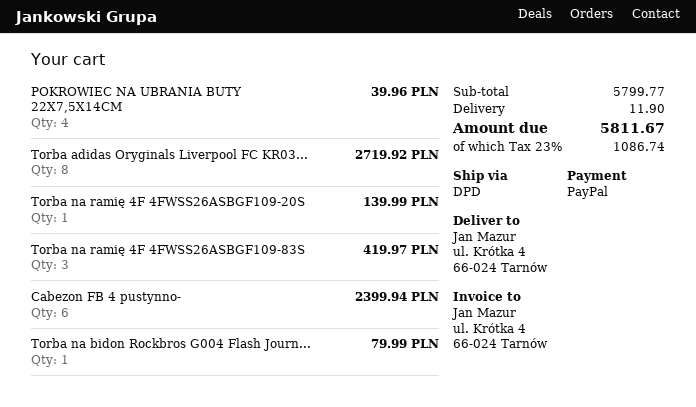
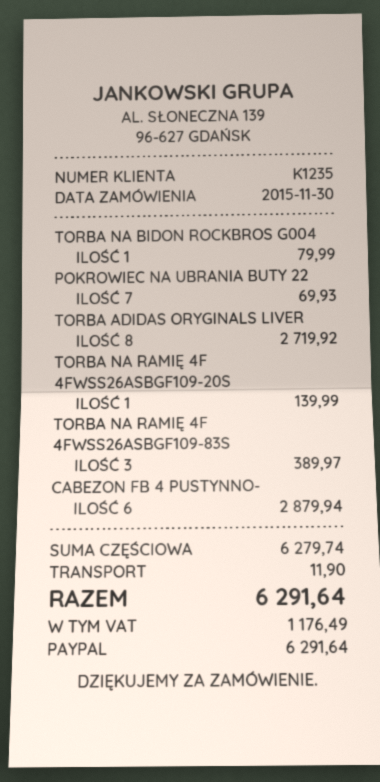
POKROWIEC NA UBRANIA BUTY 22X7,5X14CM: 4 for 39.96 -> 7 for 69.93
Torba na ramię 4F 4FWSS26ASBGF109-83S: 3 for 419.97 -> 3 for 389.97
Cabezon FB 4 pustynno-: 6 for 2399.94 -> 6 for 2879.94
subtotal: 5799.77 -> 6279.74
tax: 1086.74 -> 1176.49
total: 5811.67 -> 6291.64

